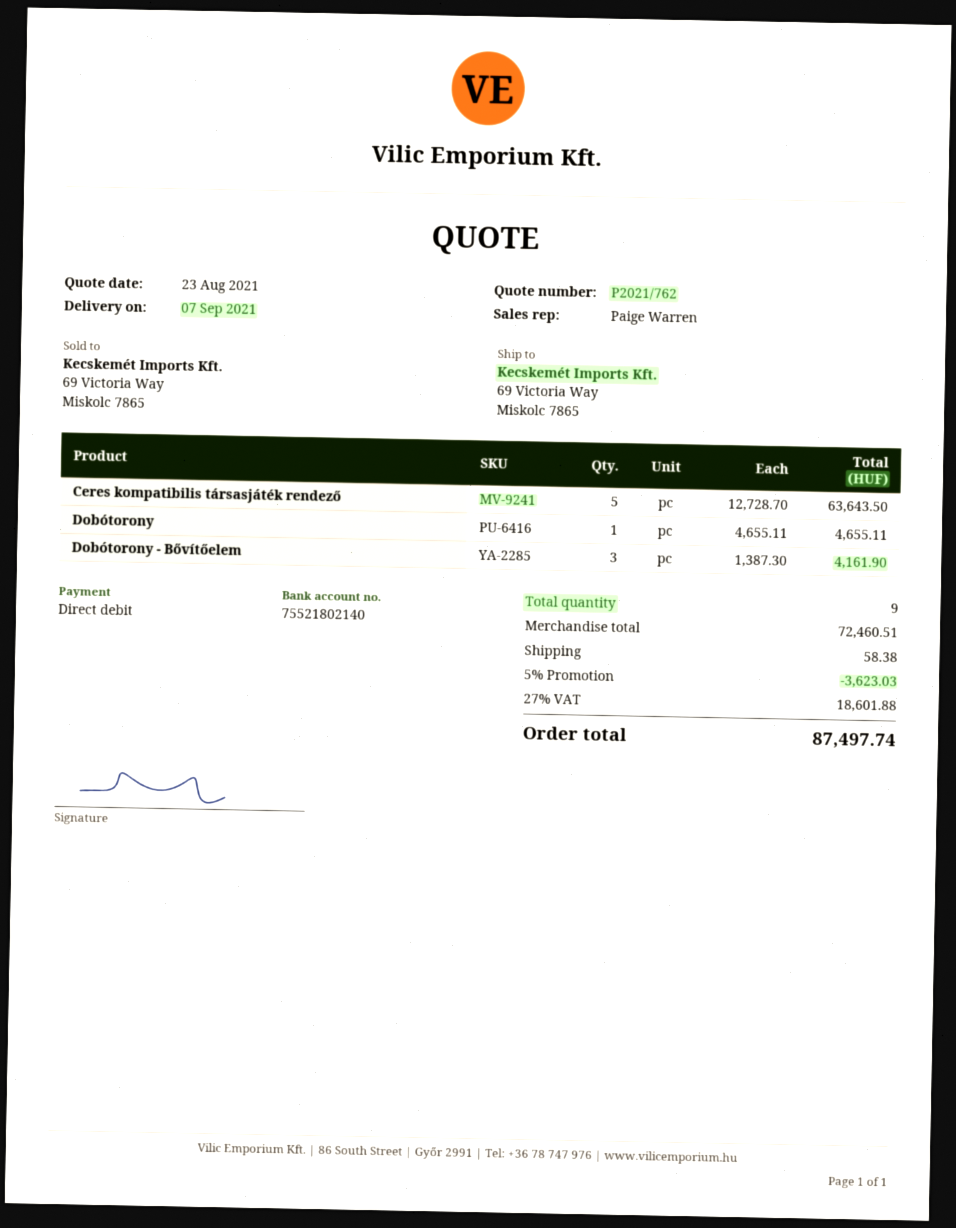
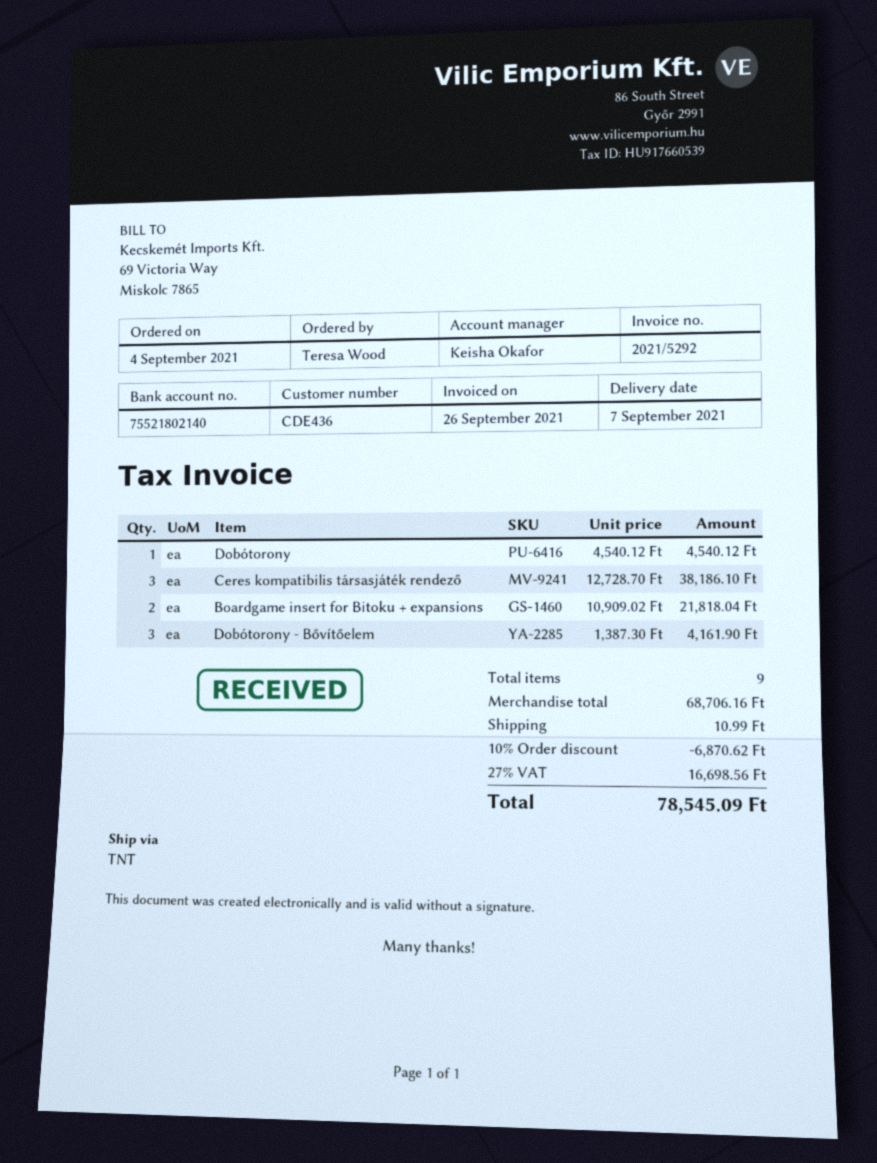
sales rep: Paige Warren -> Keisha Okafor
Ceres kompatibilis társasjáték rendező: 5 x 12728.70 = 63643.50 -> 3 x 12728.70 = 38186.10
Dobótorony: 1 x 4655.11 = 4655.11 -> 1 x 4540.12 = 4540.12
Boardgame insert for Bitoku + expansions: none -> 2 x 10909.02 = 21818.04
subtotal: 72460.51 -> 68706.16
discount: 5% = 3623.03 -> 10% = 6870.62
shipping: 58.38 -> 10.99
tax: 27% = 18601.88 -> 27% = 16698.56
total: 87497.74 -> 78545.09

